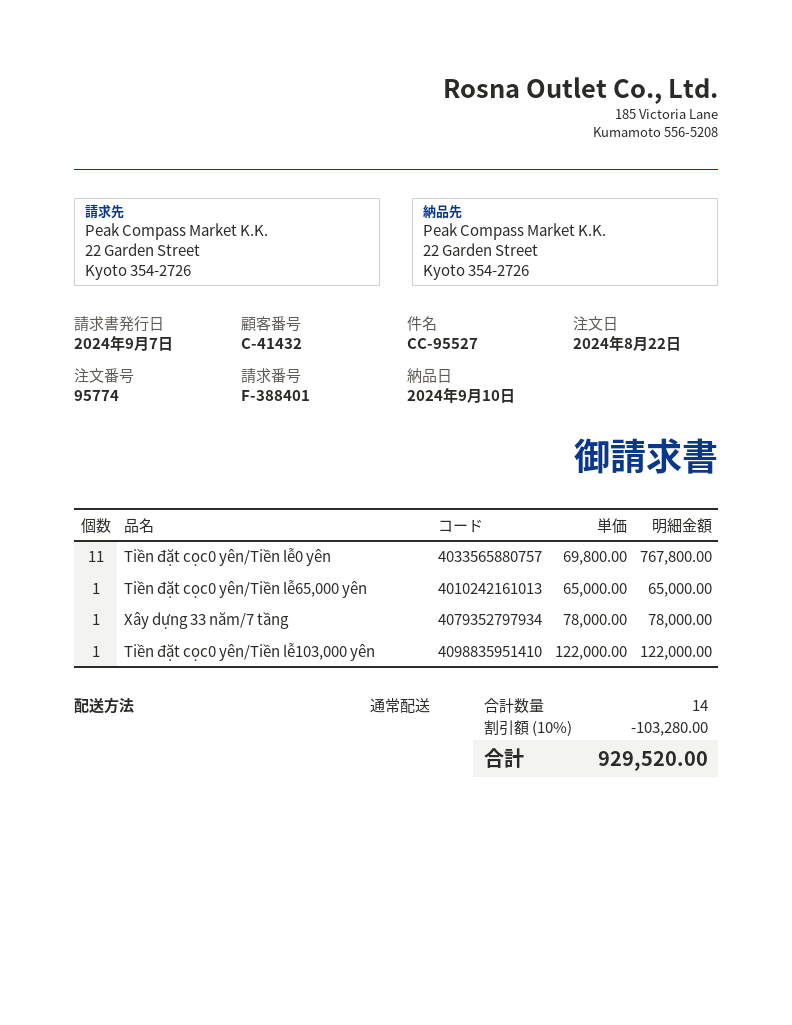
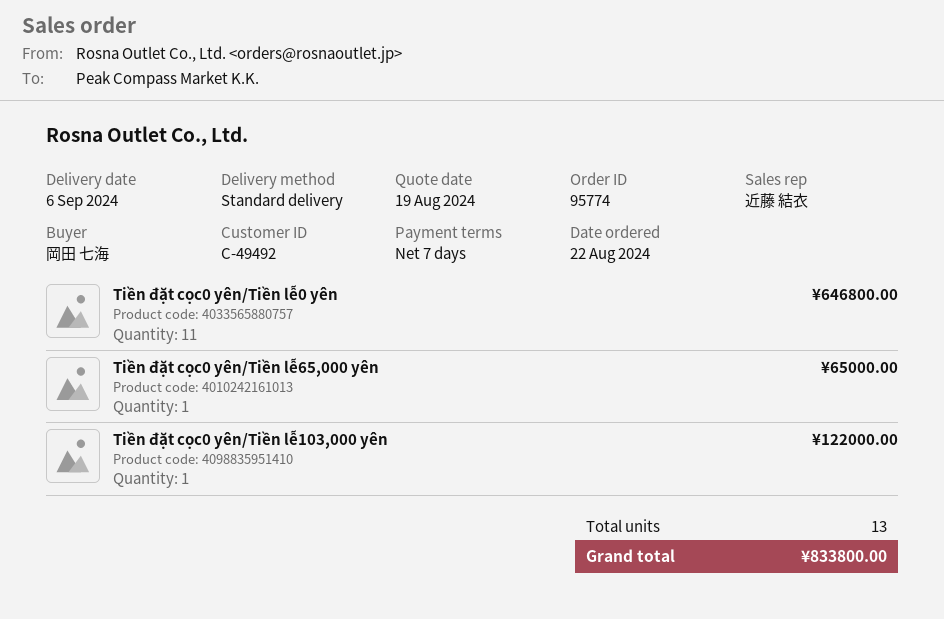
delivery date: 2024-09-10 -> 2024-09-06
customer number: C-41432 -> C-49492
Tiền đặt cọc0 yên/Tiền lễ0 yên: 11 for 767800.00 -> 11 for 646800.00
Xây dựng 33 năm/7 tầng: 1 for 78000.00 -> none
total quantity: 14 -> 13
discount: 10% = 103280.00 -> none
total: 929520.00 -> 833800.00

